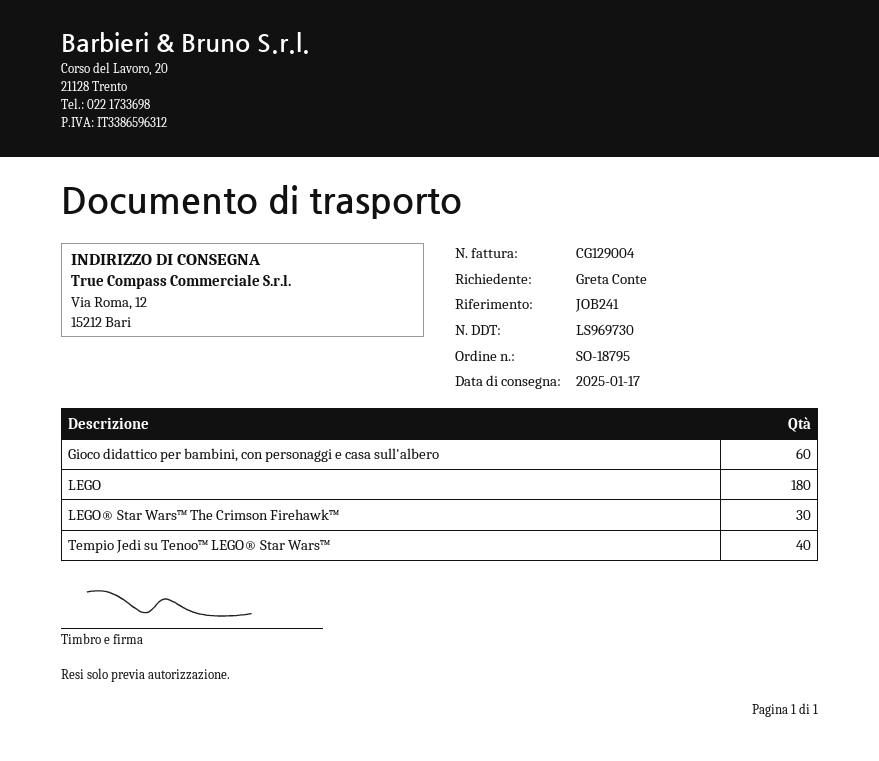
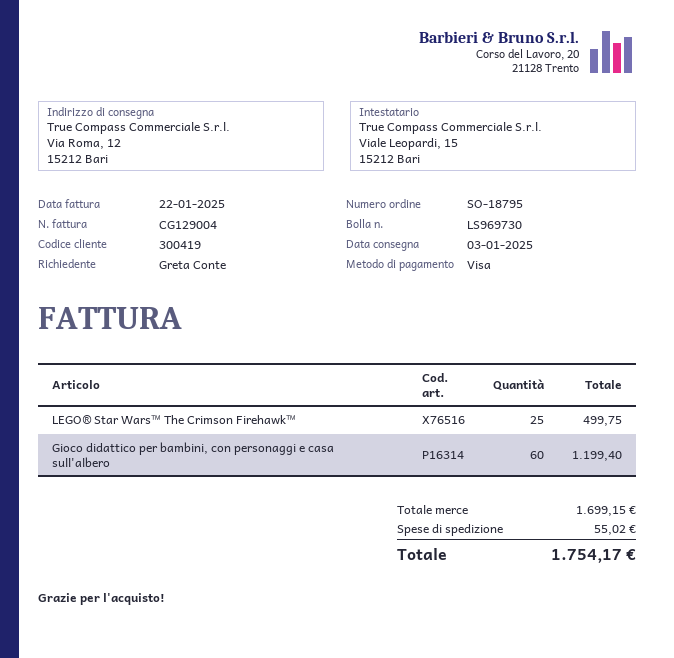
delivery date: 2025-01-17 -> 2025-01-03
LEGO: 180 -> none
LEGO® Star Wars™ The Crimson Firehawk™: 30 -> 25
Tempio Jedi su Tenoo™ LEGO® Star Wars™: 40 -> none

